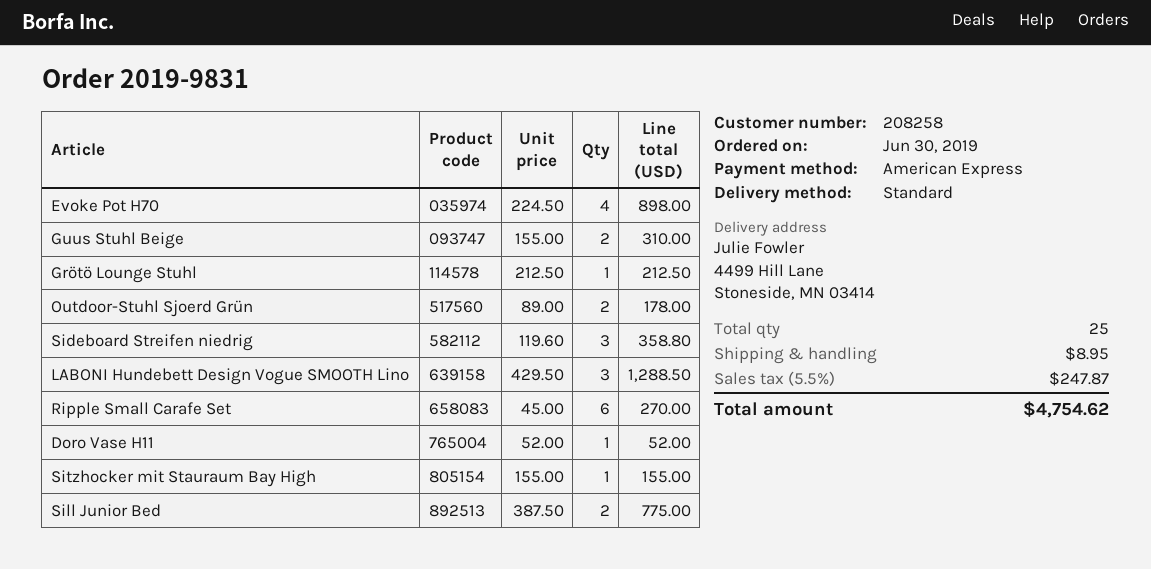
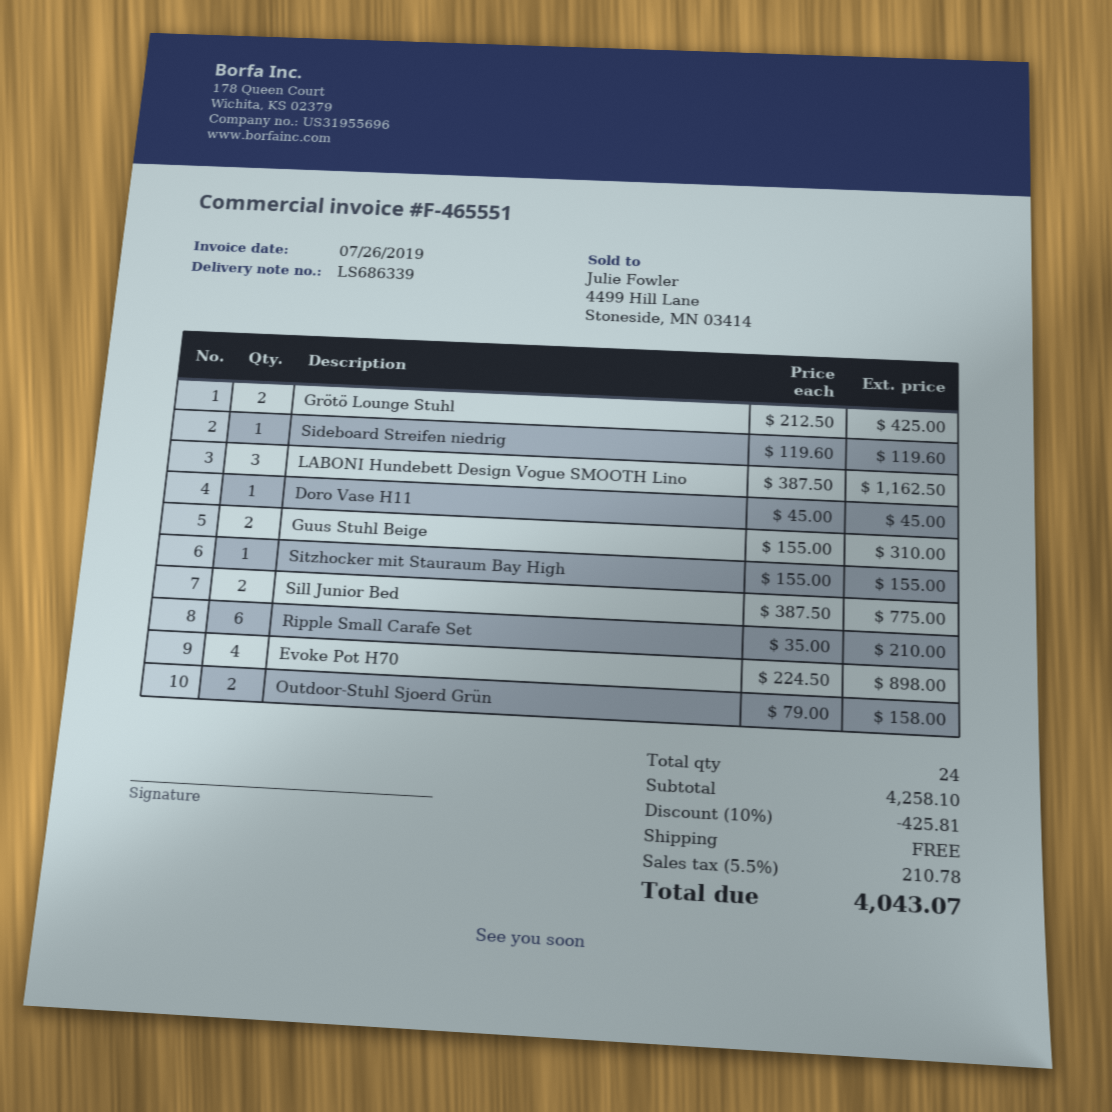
Grötö Lounge Stuhl: 1 x 212.50 = 212.50 -> 2 x 212.50 = 425.00
Outdoor-Stuhl Sjoerd Grün: 2 x 89.00 = 178.00 -> 2 x 79.00 = 158.00
Sideboard Streifen niedrig: 3 x 119.60 = 358.80 -> 1 x 119.60 = 119.60
LABONI Hundebett Design Vogue SMOOTH Lino: 3 x 429.50 = 1288.50 -> 3 x 387.50 = 1162.50
Ripple Small Carafe Set: 6 x 45.00 = 270.00 -> 6 x 35.00 = 210.00
Doro Vase H11: 1 x 52.00 = 52.00 -> 1 x 45.00 = 45.00
total quantity: 25 -> 24
discount: none -> 10% = 425.81
shipping: 8.95 -> 0.00
tax: 5.5% = 247.87 -> 5.5% = 210.78
total: 4754.62 -> 4043.07

